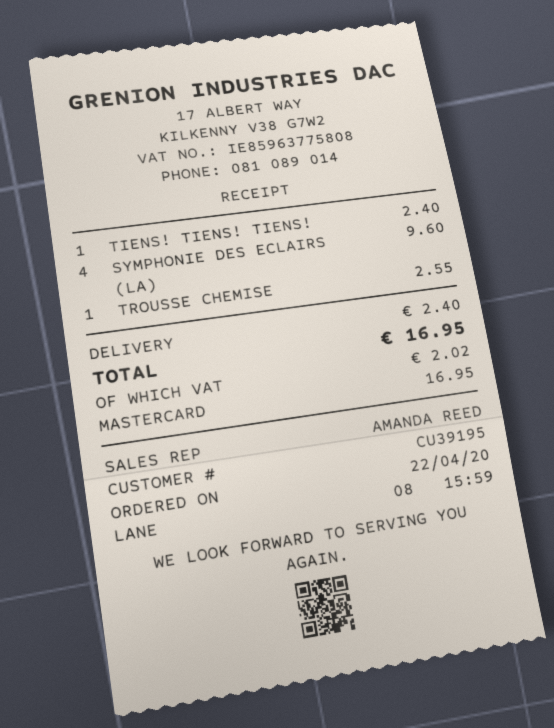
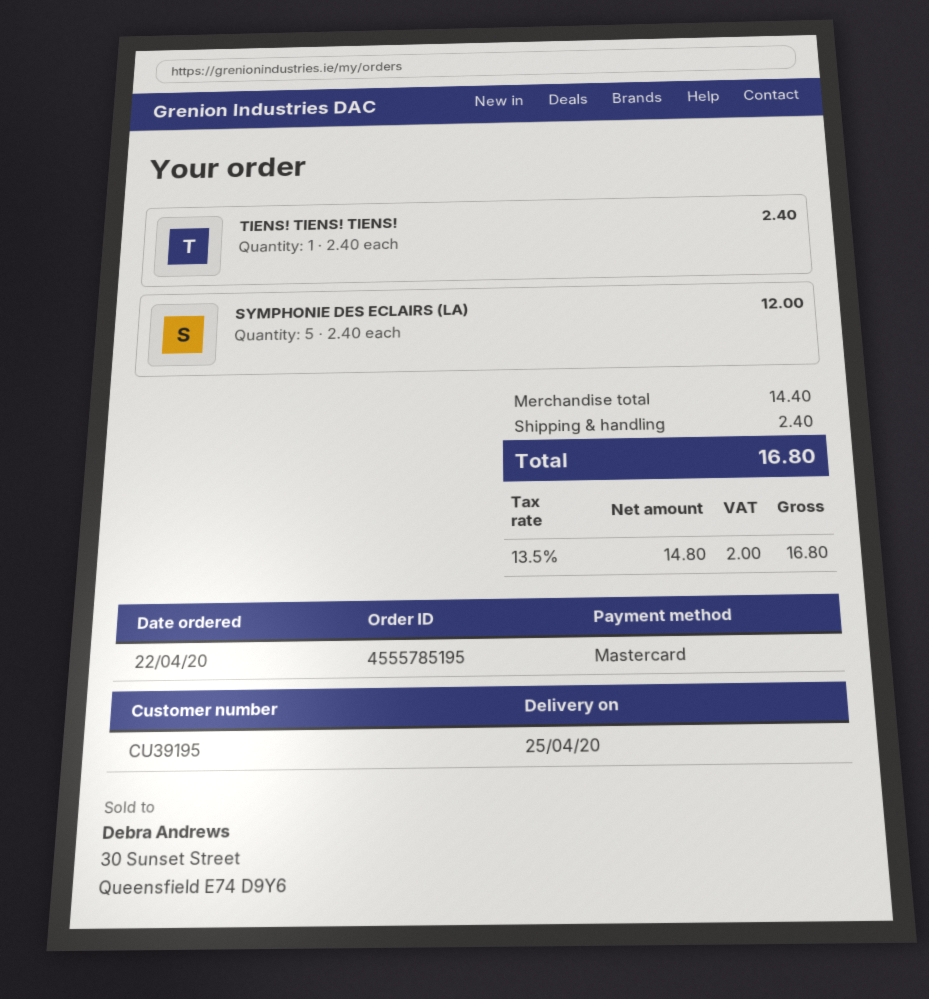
SYMPHONIE DES ECLAIRS (LA): 4 for 9.60 -> 5 for 12.00
TROUSSE CHEMISE: 1 for 2.55 -> none
tax: 2.02 -> 2.00
total: 16.95 -> 16.80

